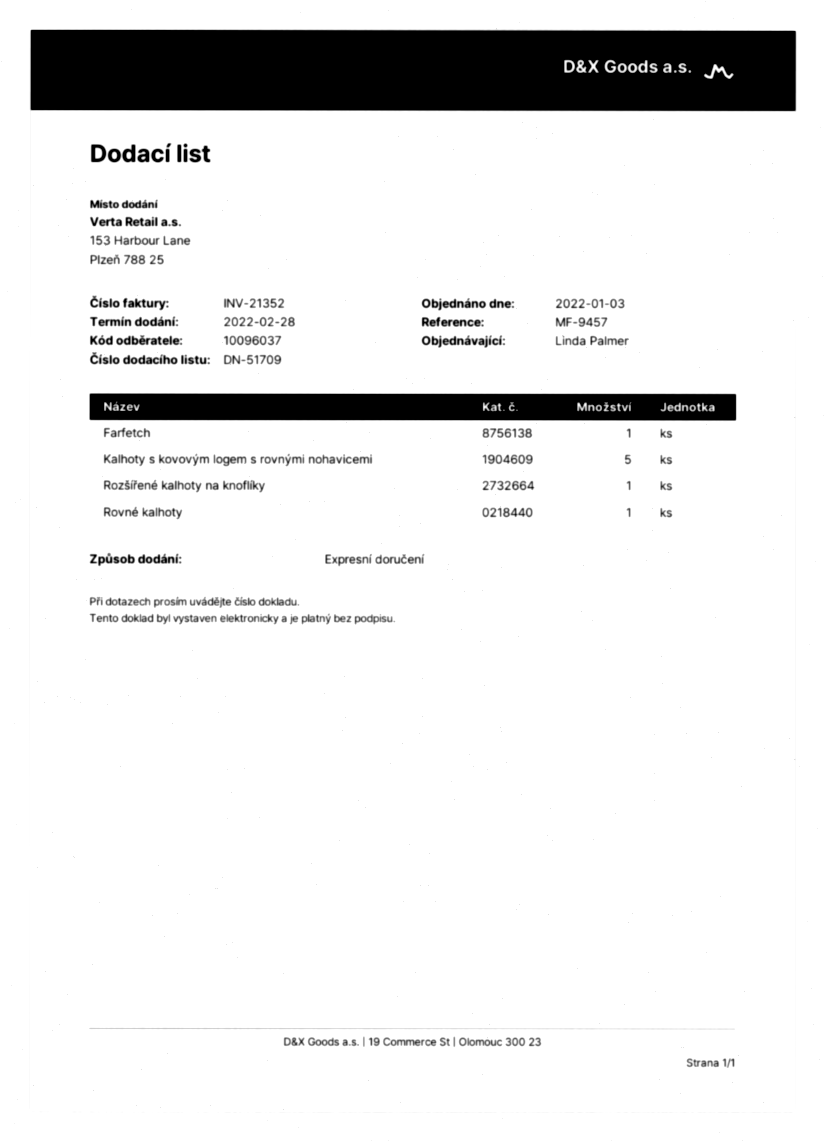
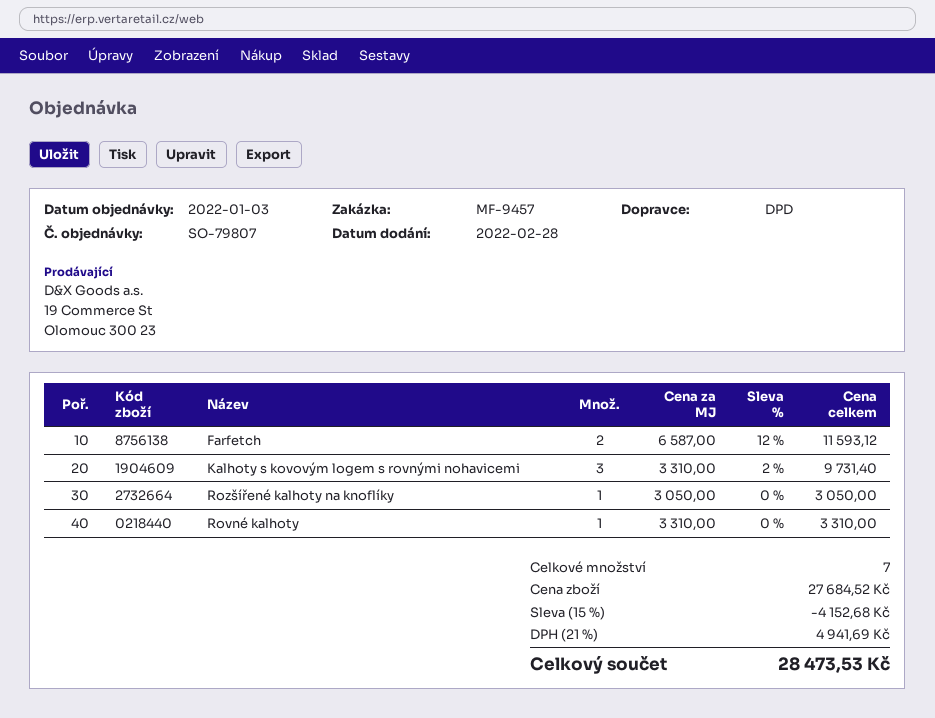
shipping method: express -> DPD
Farfetch: 1 -> 2
Kalhoty s kovovým logem s rovnými nohavicemi: 5 -> 3

